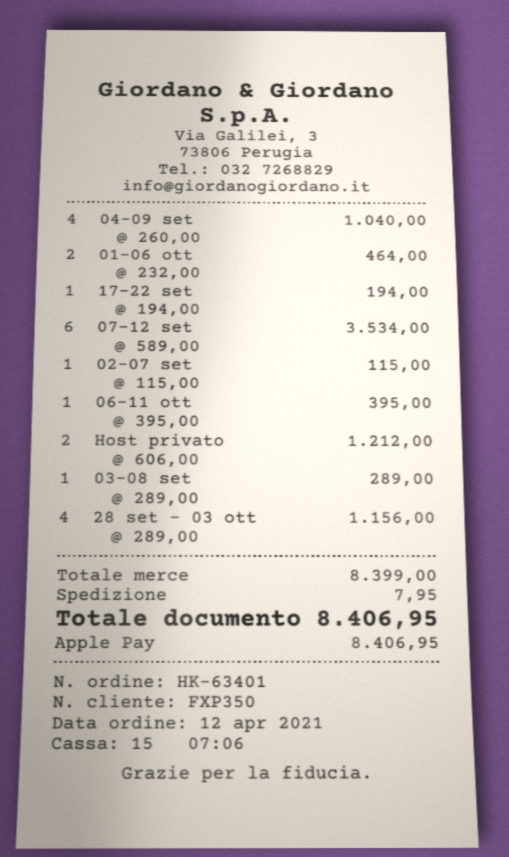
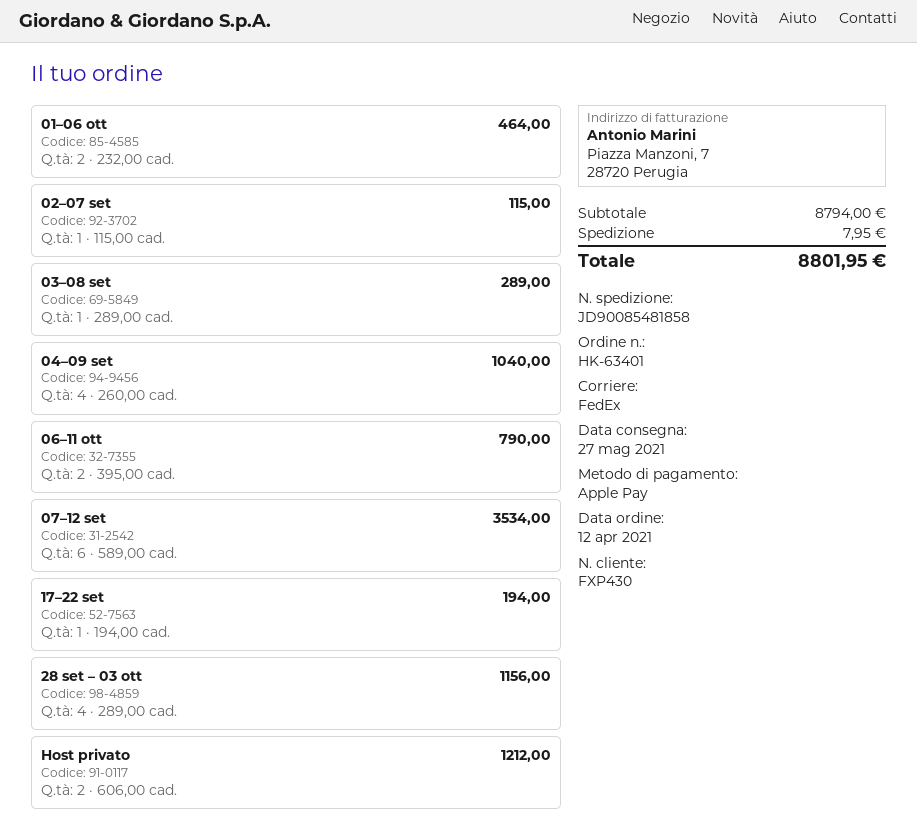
customer number: FXP350 -> FXP430
06–11 ott: 1 x 395.00 = 395.00 -> 2 x 395.00 = 790.00
subtotal: 8399.00 -> 8794.00
total: 8406.95 -> 8801.95

